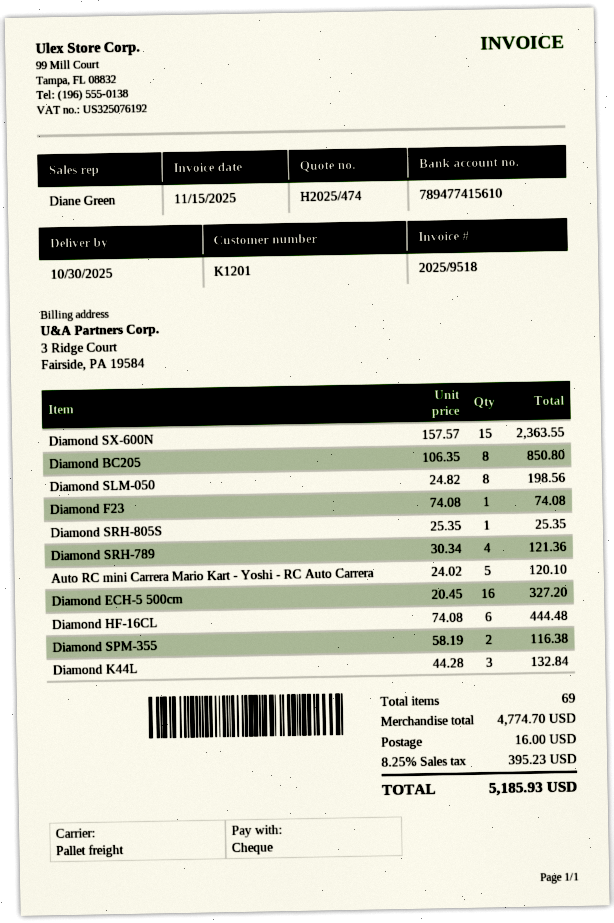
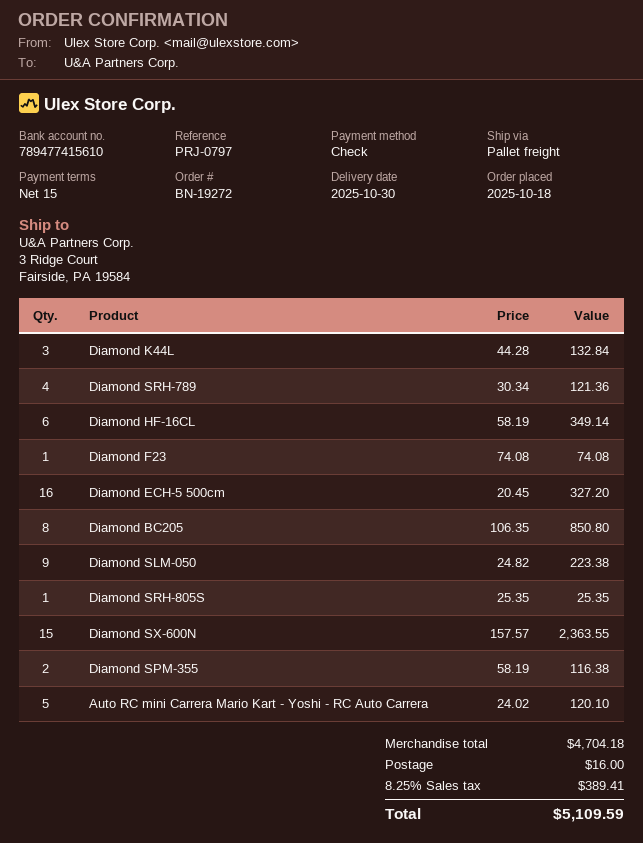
Diamond SLM-050: 8 x 24.82 = 198.56 -> 9 x 24.82 = 223.38
Diamond HF-16CL: 6 x 74.08 = 444.48 -> 6 x 58.19 = 349.14
subtotal: 4774.70 -> 4704.18
tax: 8.25% = 395.23 -> 8.25% = 389.41
total: 5185.93 -> 5109.59

